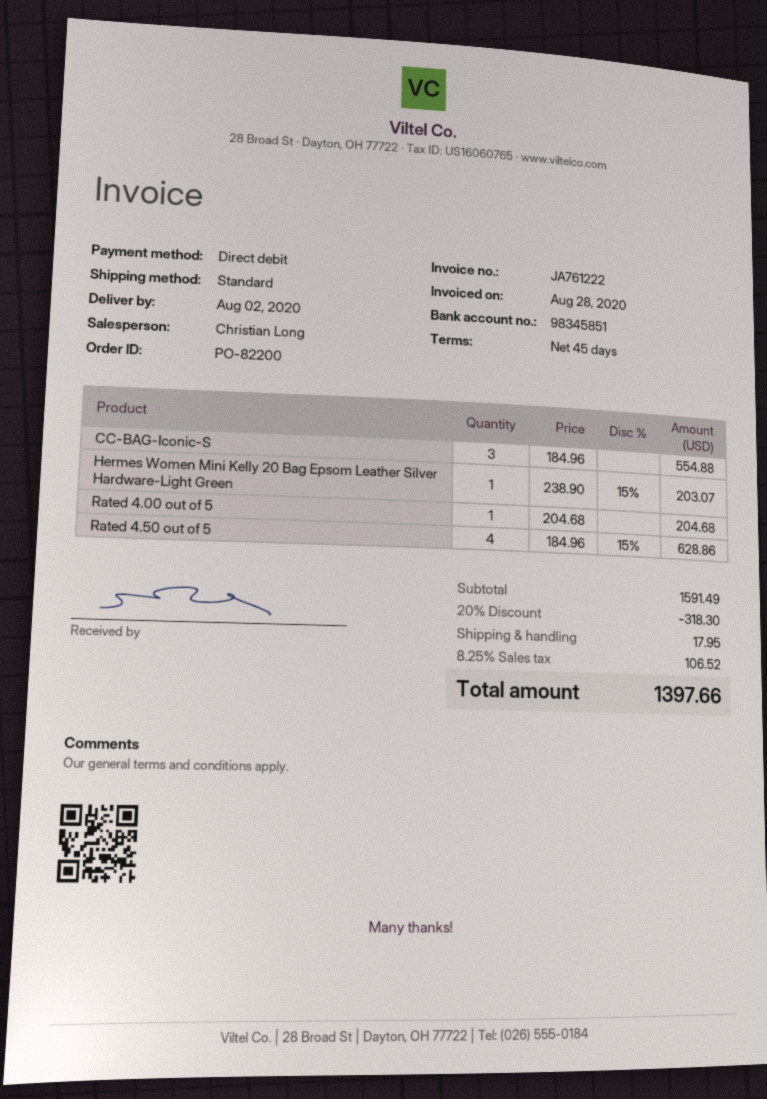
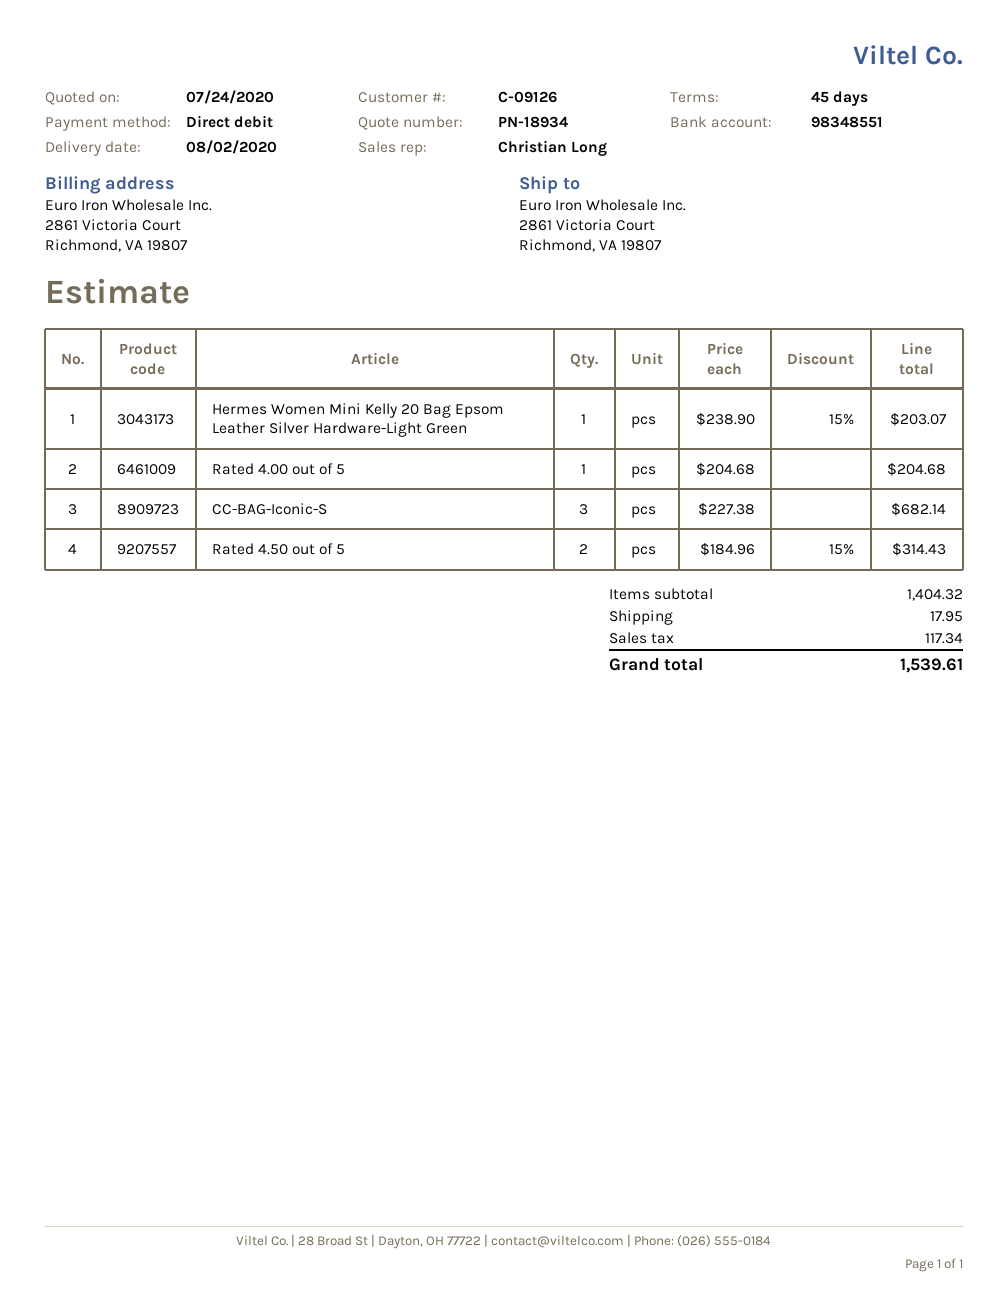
bank account: 98345851 -> 98348551
CC-BAG-Iconic-S: 3 x 184.96 = 554.88 -> 3 x 227.38 = 682.14
Rated 4.50 out of 5: 4 x 184.96 - 15% = 628.86 -> 2 x 184.96 - 15% = 314.43
subtotal: 1591.49 -> 1404.32
discount: 20% = 318.30 -> none
tax: 106.52 -> 117.34
total: 1397.66 -> 1539.61

